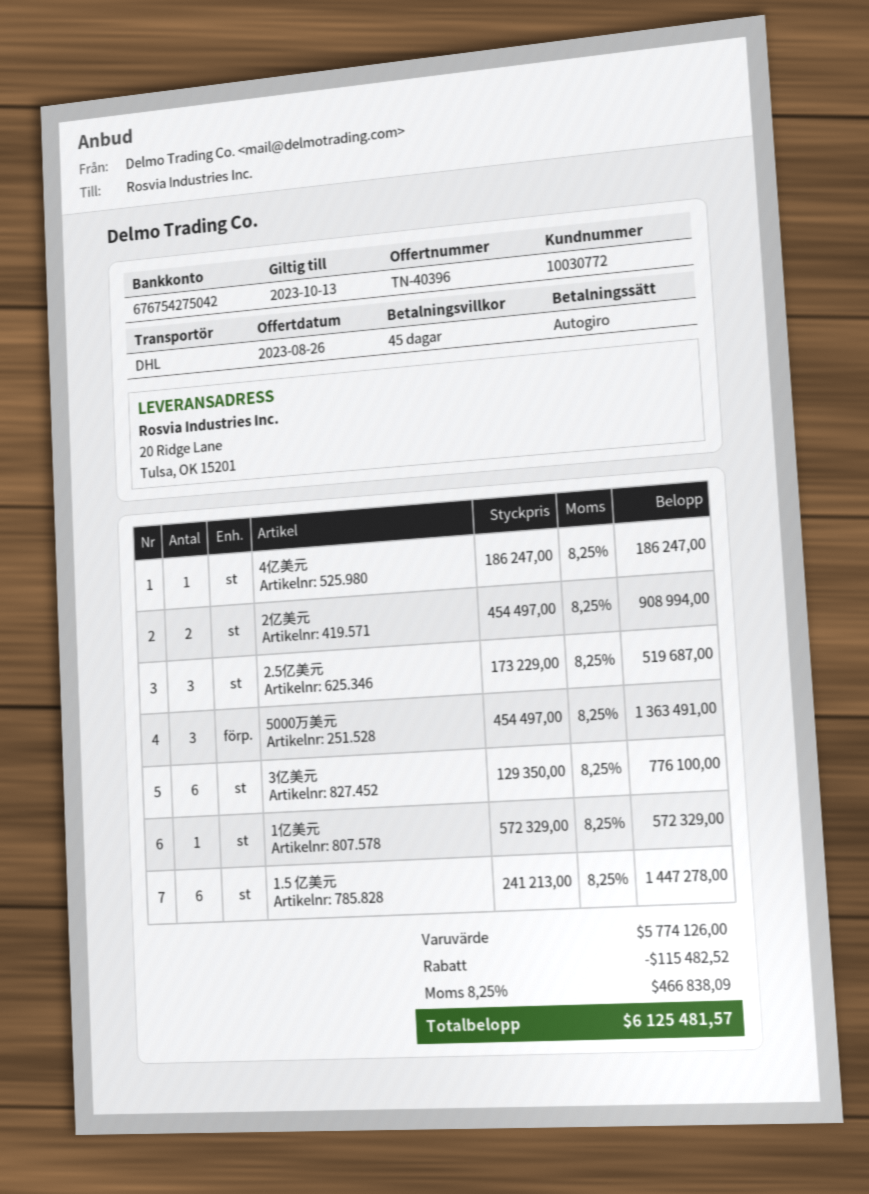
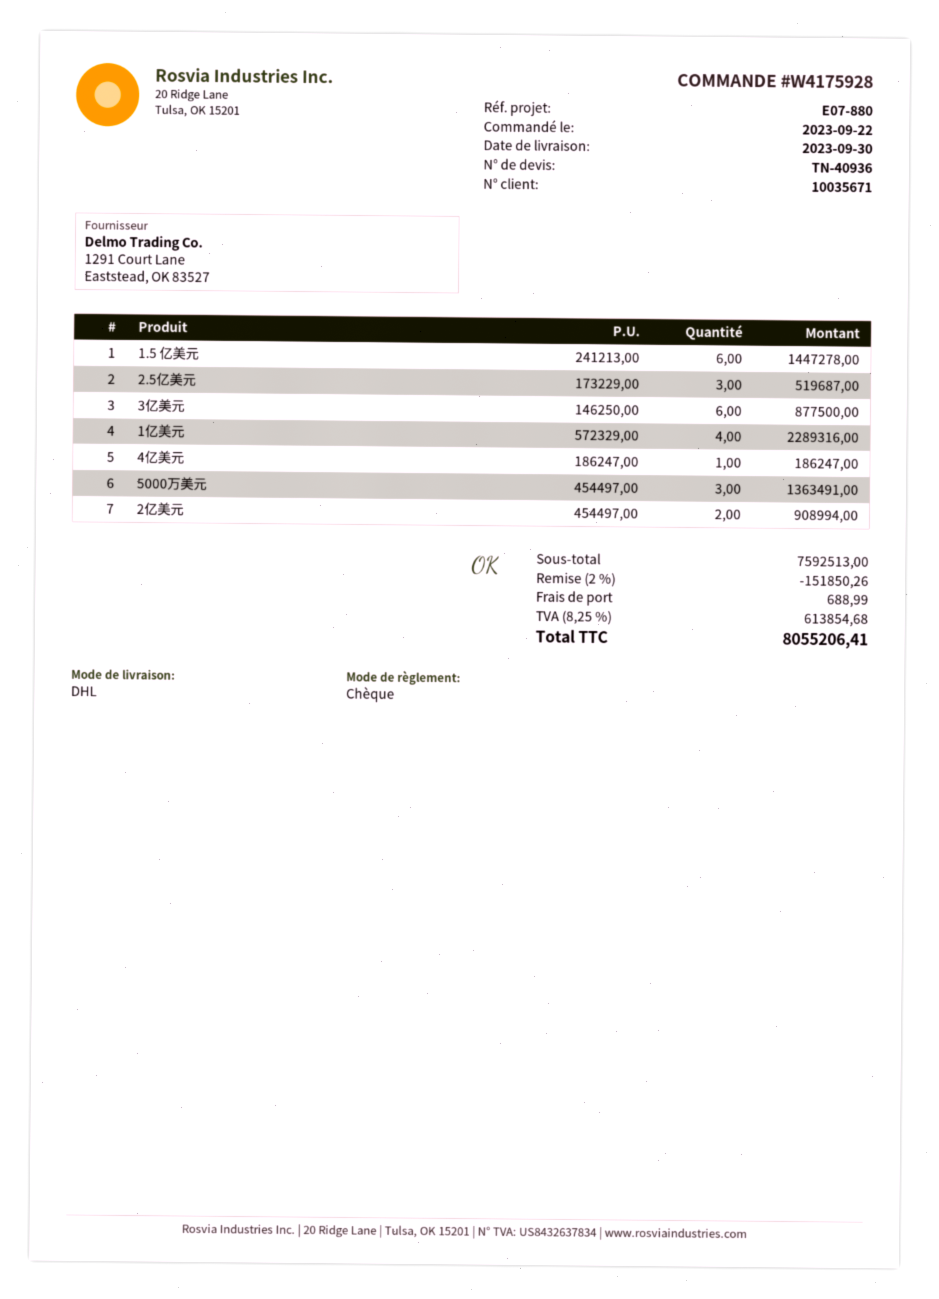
quote number: TN-40396 -> TN-40936
customer number: 10030772 -> 10035671
payment method: direct debit -> cheque
3亿美元: 6 x 129350.00 = 776100.00 -> 6 x 146250.00 = 877500.00
1亿美元: 1 x 572329.00 = 572329.00 -> 4 x 572329.00 = 2289316.00
subtotal: 5774126.00 -> 7592513.00
discount: 115482.52 -> 151850.26
shipping: none -> 688.99
tax: 8.25% = 466838.09 -> 8.25% = 613854.68
total: 6125481.57 -> 8055206.41

